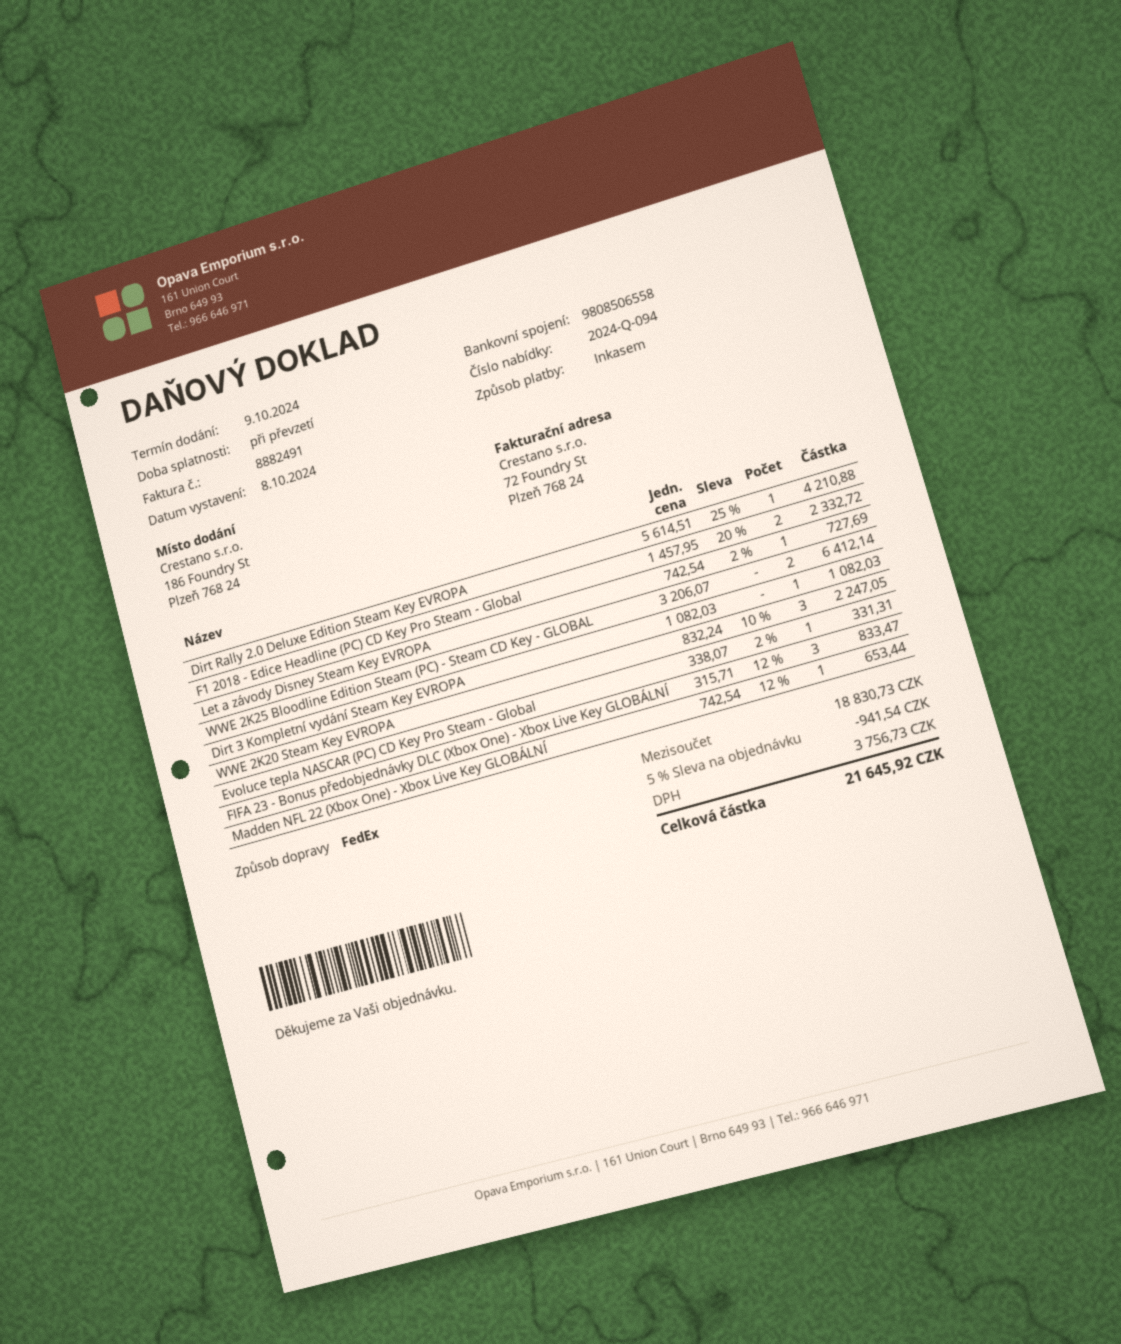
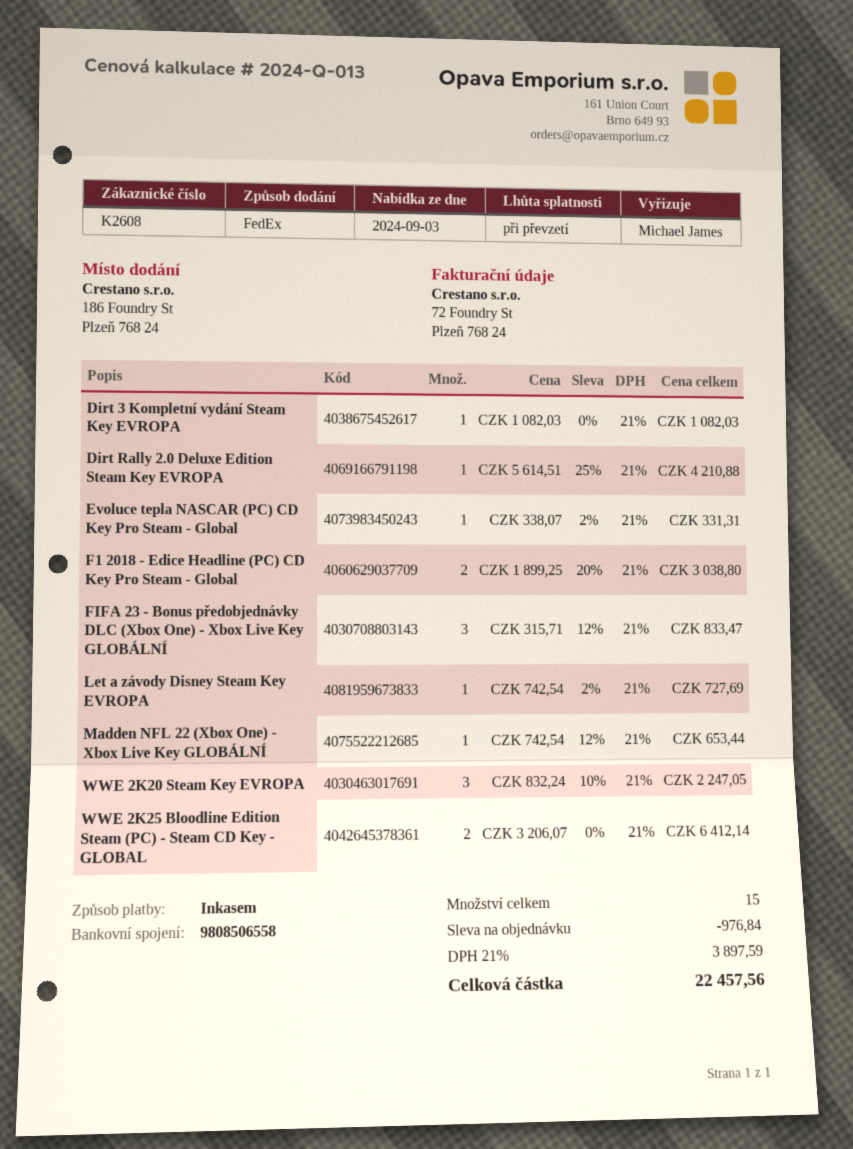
quote number: 2024-Q-094 -> 2024-Q-013
F1 2018 - Edice Headline (PC) CD Key Pro Steam - Global: 2 x 1457.95 - 20% = 2332.72 -> 2 x 1899.25 - 20% = 3038.80
discount: 941.54 -> 976.84
tax: 3756.73 -> 3897.59
total: 21645.92 -> 22457.56

